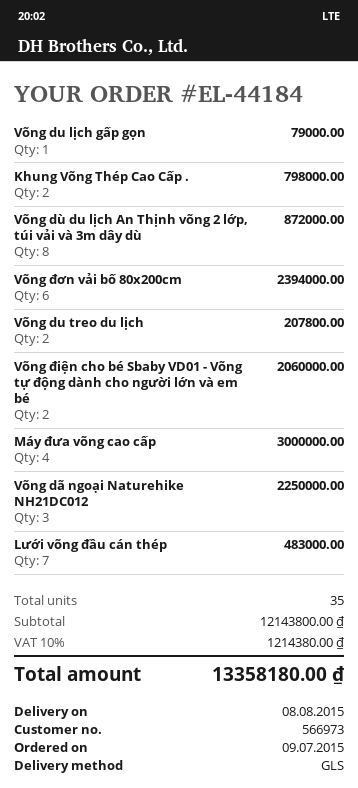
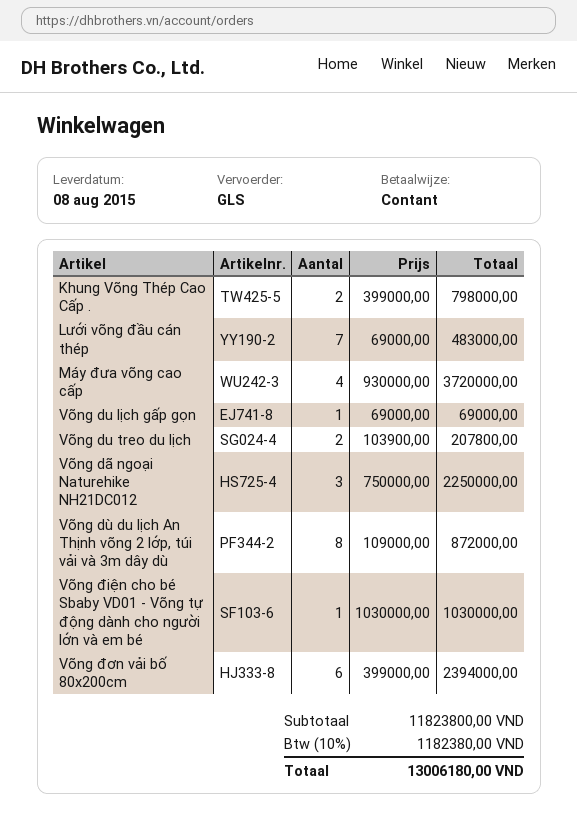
Võng du lịch gấp gọn: 1 for 79000.00 -> 1 for 69000.00
Võng điện cho bé Sbaby VD01 - Võng tự động dành cho người lớn và em bé: 2 for 2060000.00 -> 1 for 1030000.00
Máy đưa võng cao cấp: 4 for 3000000.00 -> 4 for 3720000.00
subtotal: 12143800.00 -> 11823800.00
tax: 10% = 1214380.00 -> 10% = 1182380.00
total: 13358180.00 -> 13006180.00

